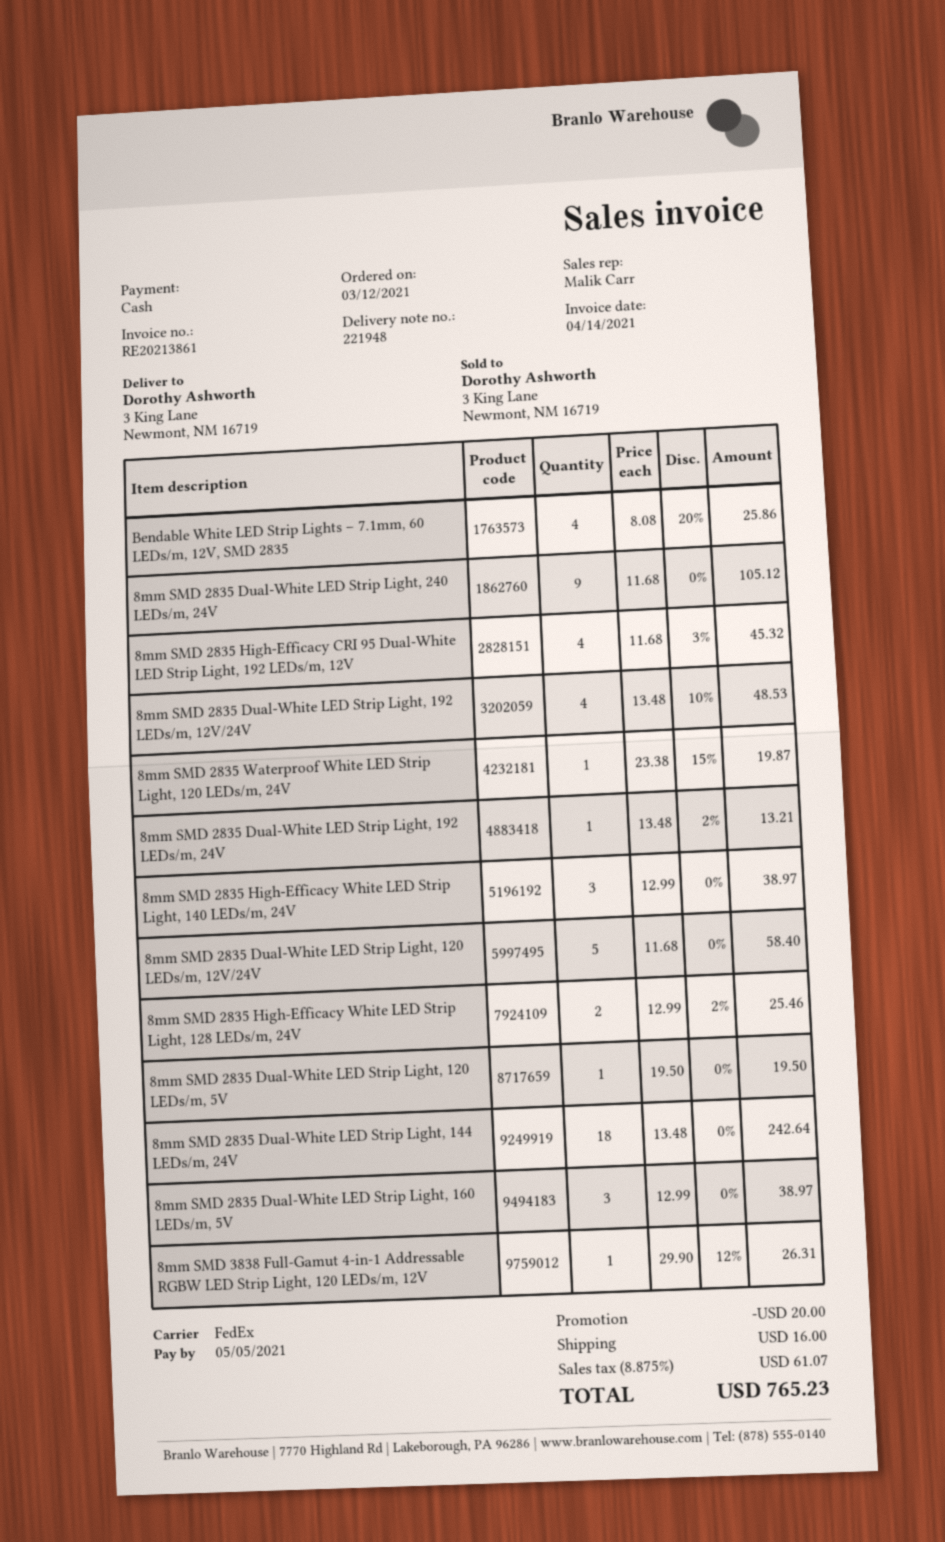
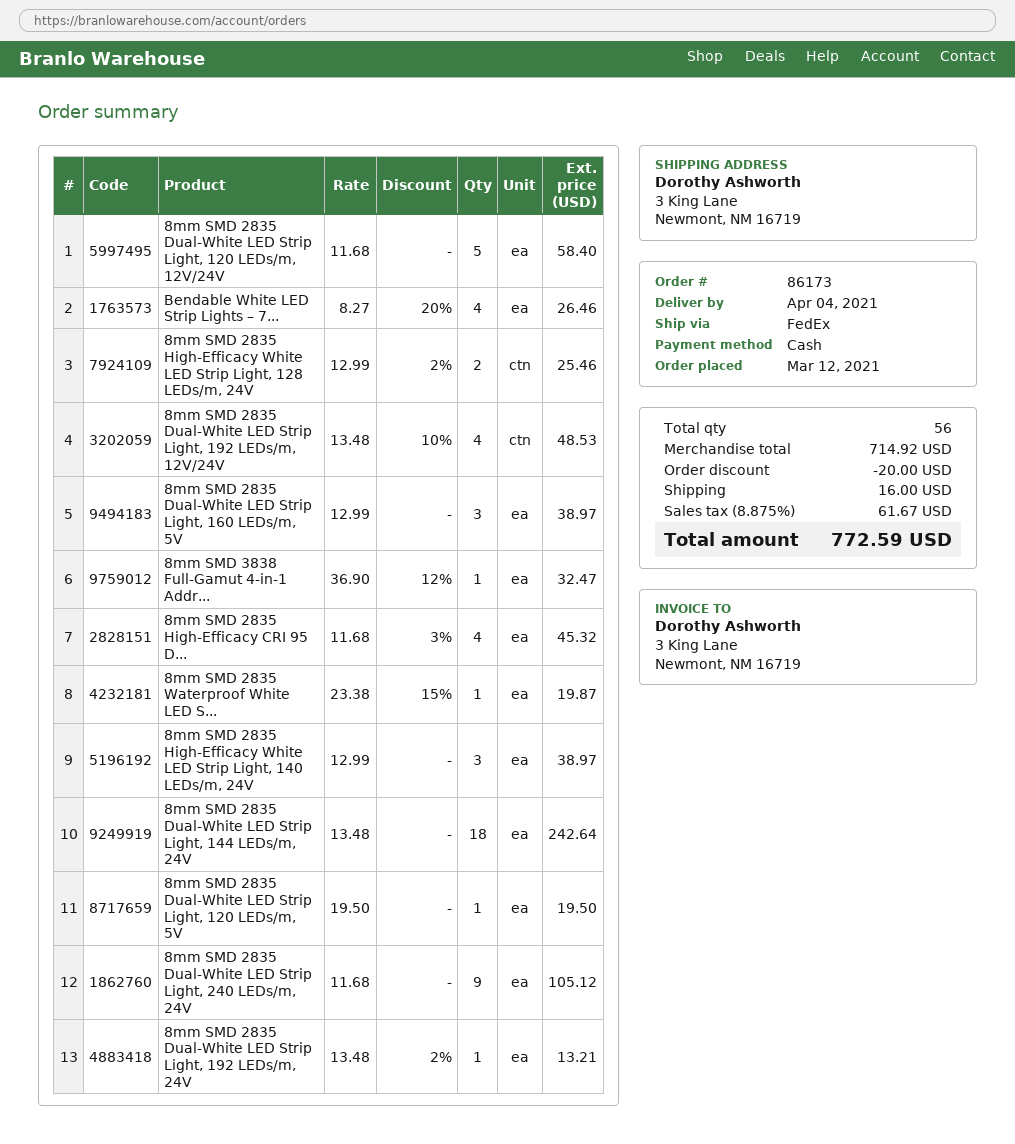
Bendable White LED Strip Lights – 7.1mm, 60 LEDs/m, 12V, SMD 2835: 4 x 8.08 - 20% = 25.86 -> 4 x 8.27 - 20% = 26.46
8mm SMD 3838 Full-Gamut 4-in-1 Addressable RGBW LED Strip Light, 120 LEDs/m, 12V: 1 x 29.90 - 12% = 26.31 -> 1 x 36.90 - 12% = 32.47
tax: 8.875% = 61.07 -> 8.875% = 61.67
total: 765.23 -> 772.59

